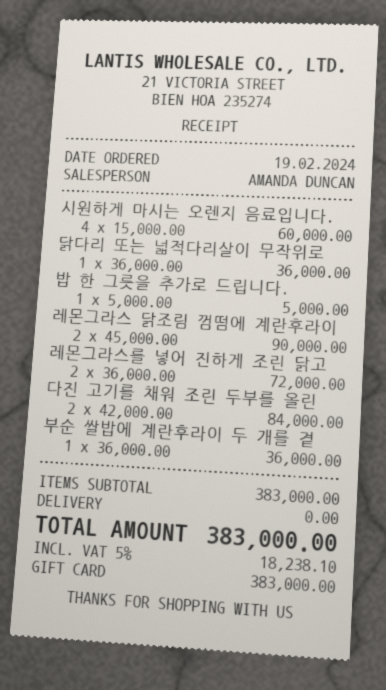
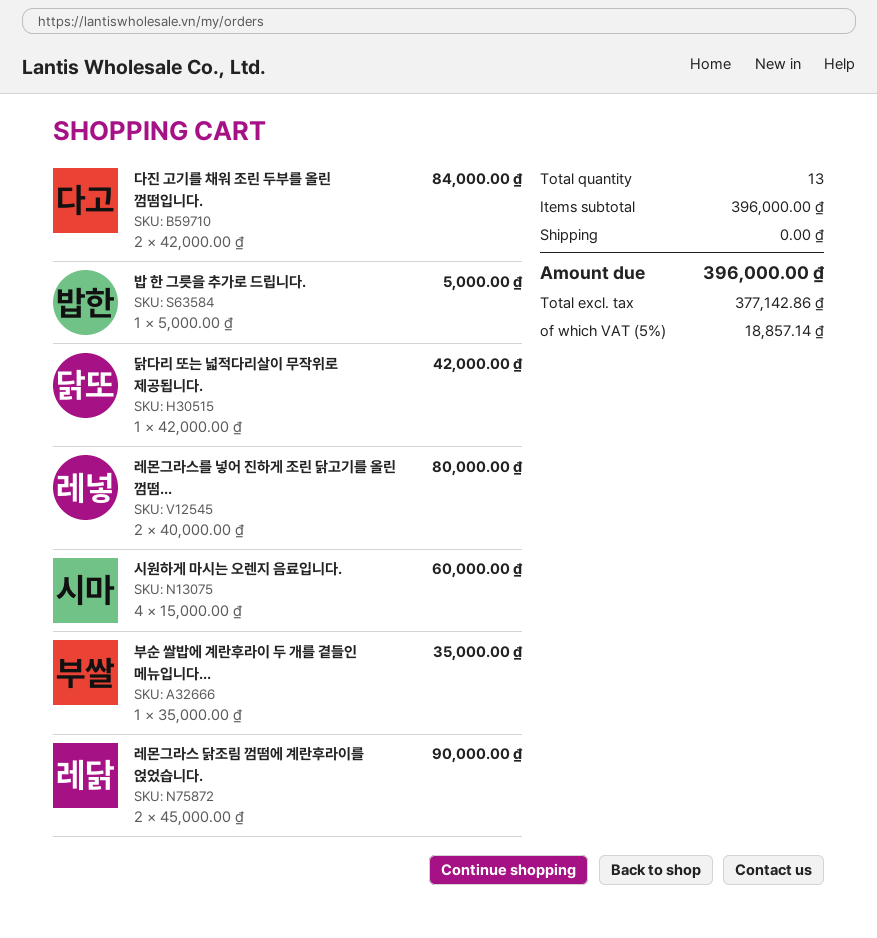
닭다리 또는 넓적다리살이 무작위로: 1 x 36000.00 = 36000.00 -> 1 x 42000.00 = 42000.00
레몬그라스를 넣어 진하게 조린 닭고: 2 x 36000.00 = 72000.00 -> 2 x 40000.00 = 80000.00
부순 쌀밥에 계란후라이 두 개를 곁: 1 x 36000.00 = 36000.00 -> 1 x 35000.00 = 35000.00
subtotal: 383000.00 -> 396000.00
tax: 5% = 18238.10 -> 5% = 18857.14
total: 383000.00 -> 396000.00

